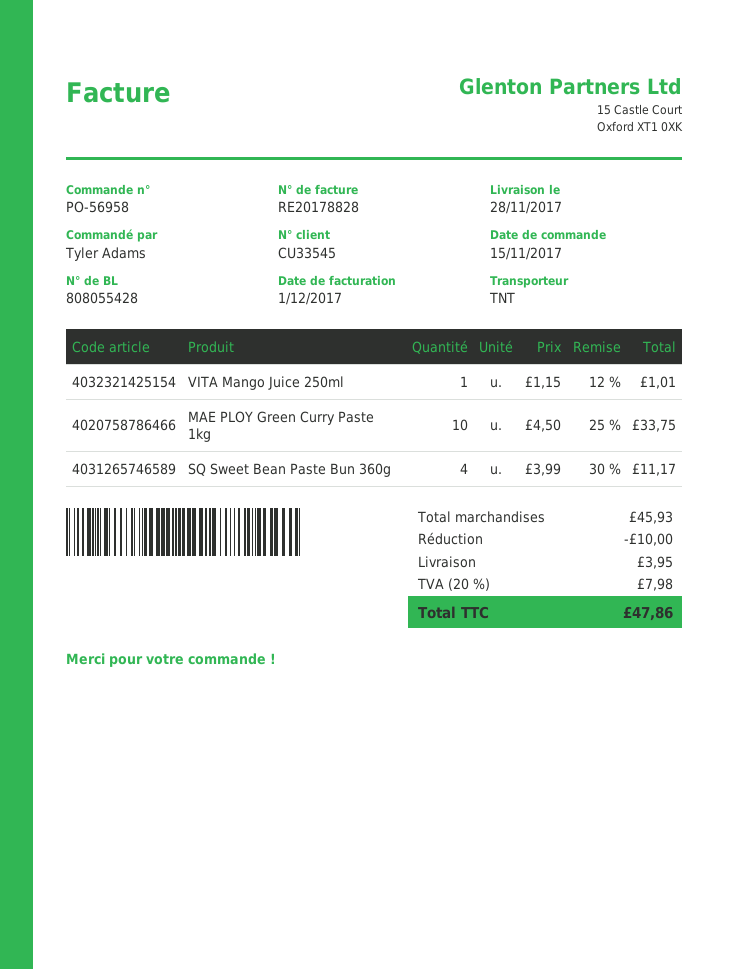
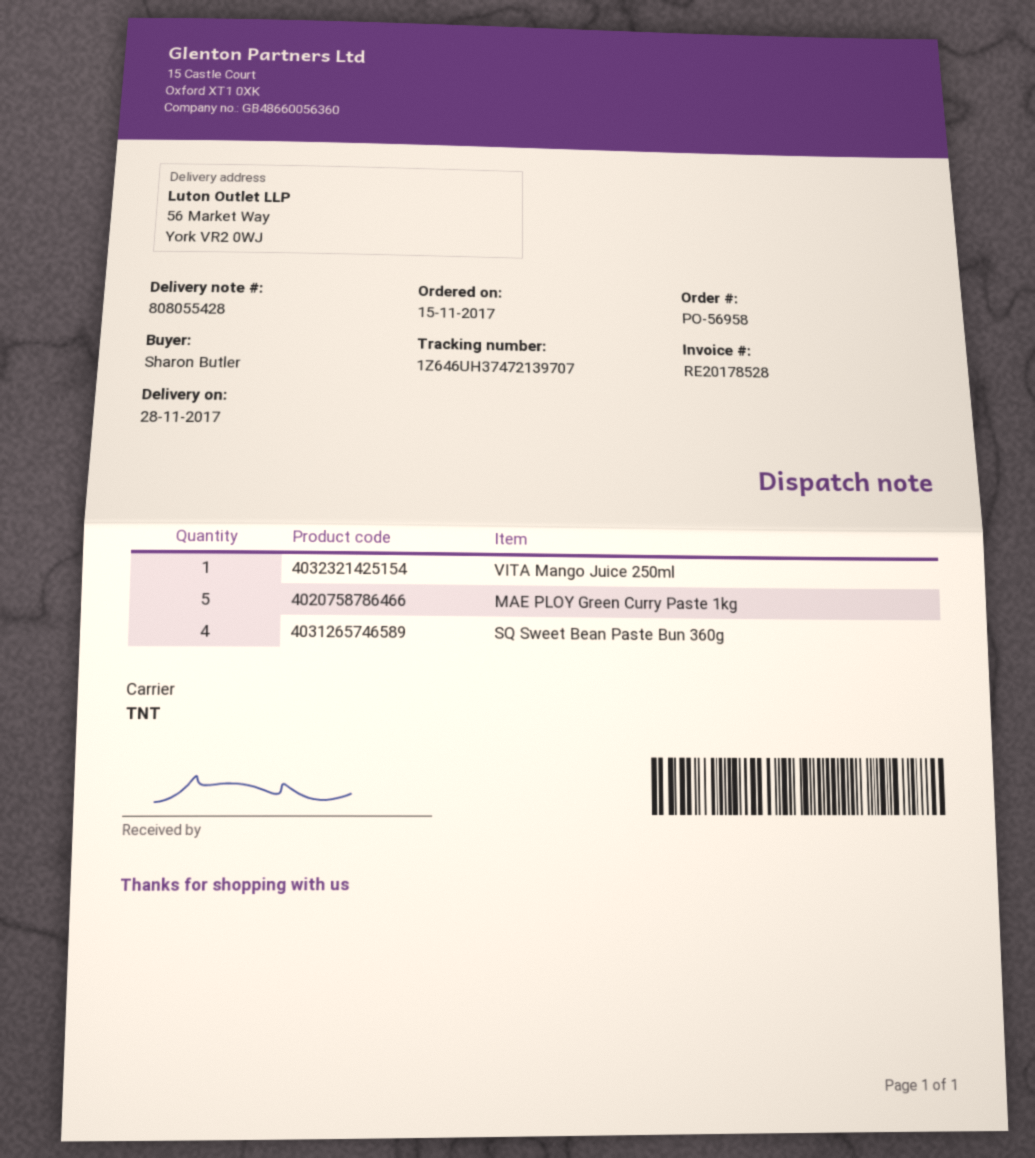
invoice number: RE20178828 -> RE20178528
ordered by: Tyler Adams -> Sharon Butler
MAE PLOY Green Curry Paste 1kg: 10 -> 5

